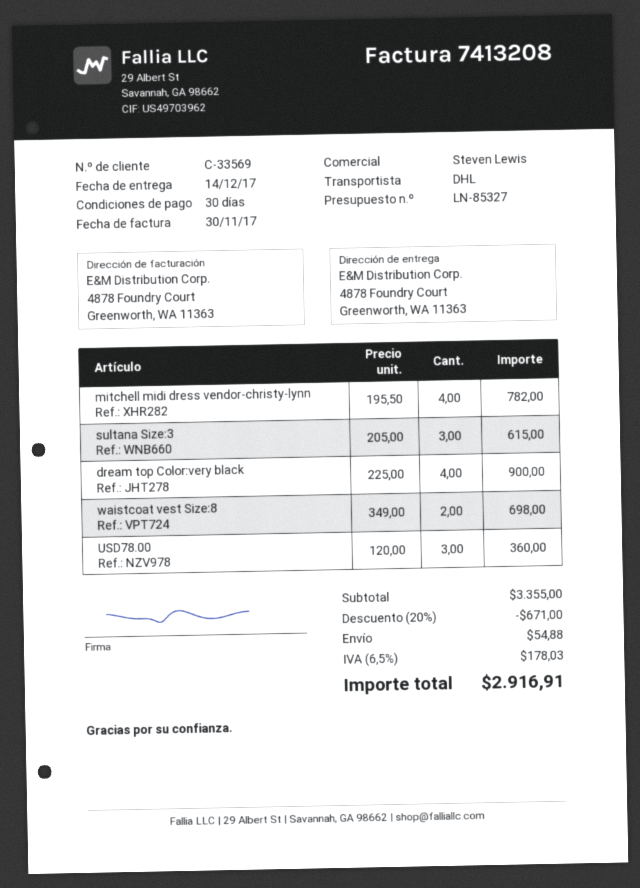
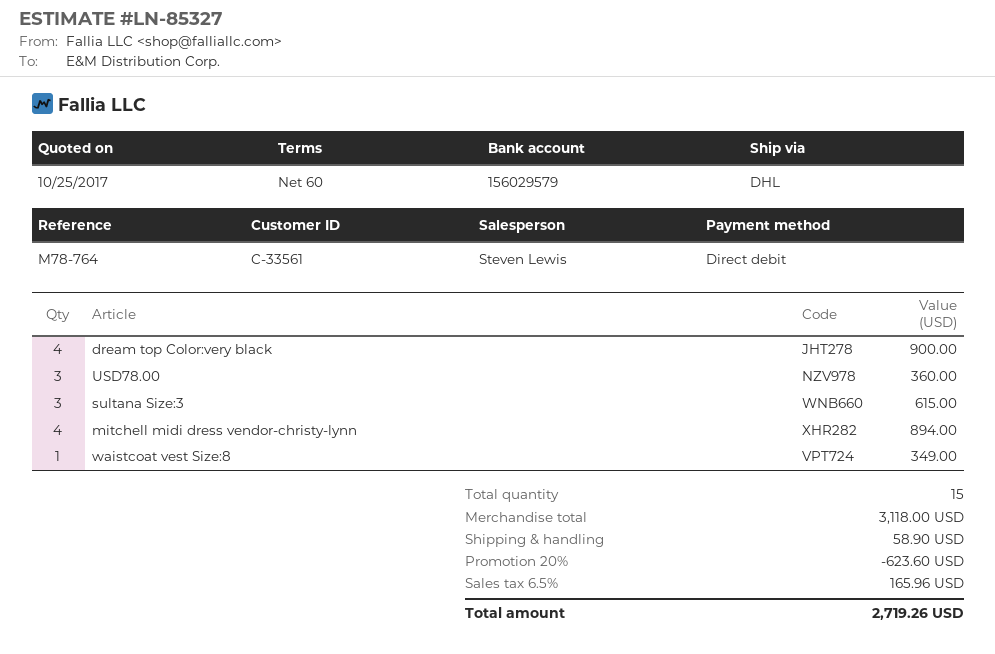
payment terms: 30 days -> 60 days
customer number: C-33569 -> C-33561
mitchell midi dress vendor-christy-lynn: 4 for 782.00 -> 4 for 894.00
waistcoat vest Size:8: 2 for 698.00 -> 1 for 349.00
subtotal: 3355.00 -> 3118.00
discount: 20% = 671.00 -> 20% = 623.60
shipping: 54.88 -> 58.90
tax: 6.5% = 178.03 -> 6.5% = 165.96
total: 2916.91 -> 2719.26

